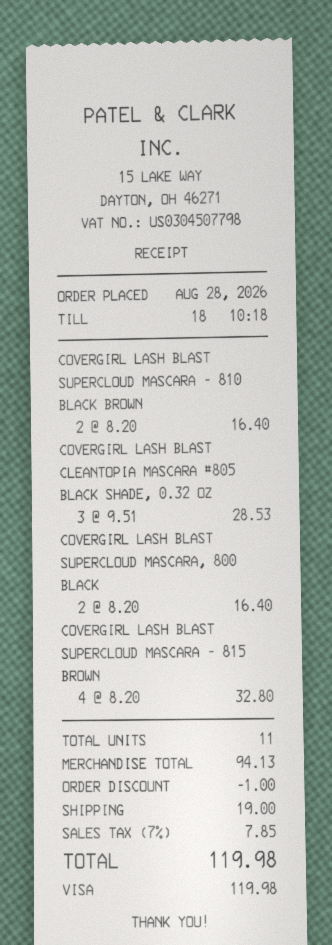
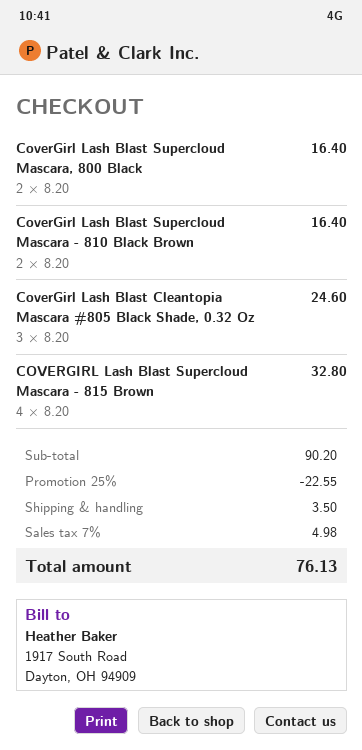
COVERGIRL LASH BLAST CLEANTOPIA MASCARA #805 BLACK SHADE, 0.32 OZ: 3 x 9.51 = 28.53 -> 3 x 8.20 = 24.60
subtotal: 94.13 -> 90.20
discount: 1.00 -> 22.55
shipping: 19.00 -> 3.50
tax: 7% = 7.85 -> 7% = 4.98
total: 119.98 -> 76.13

